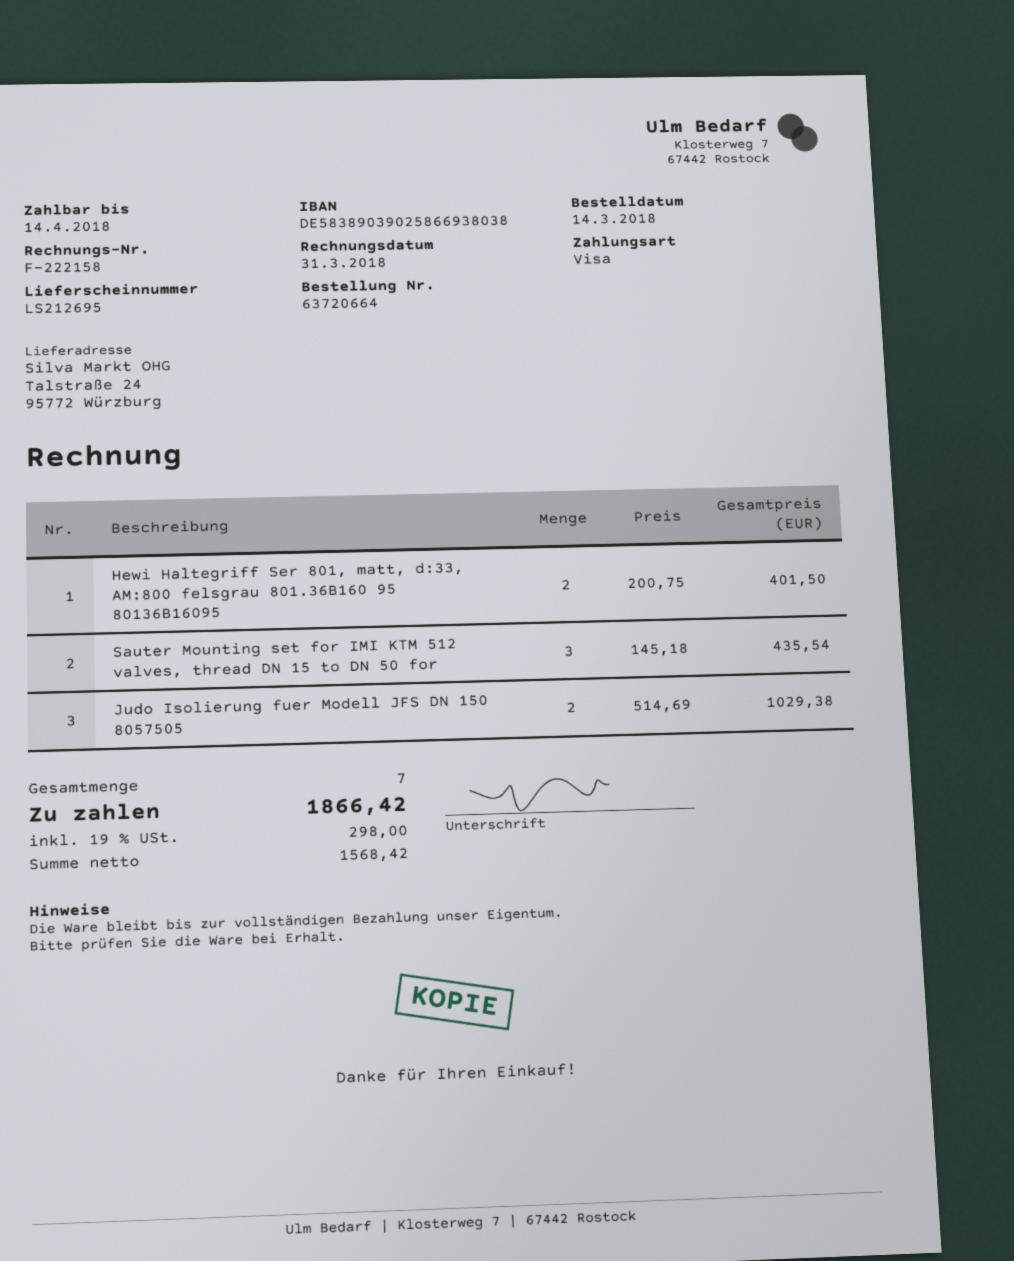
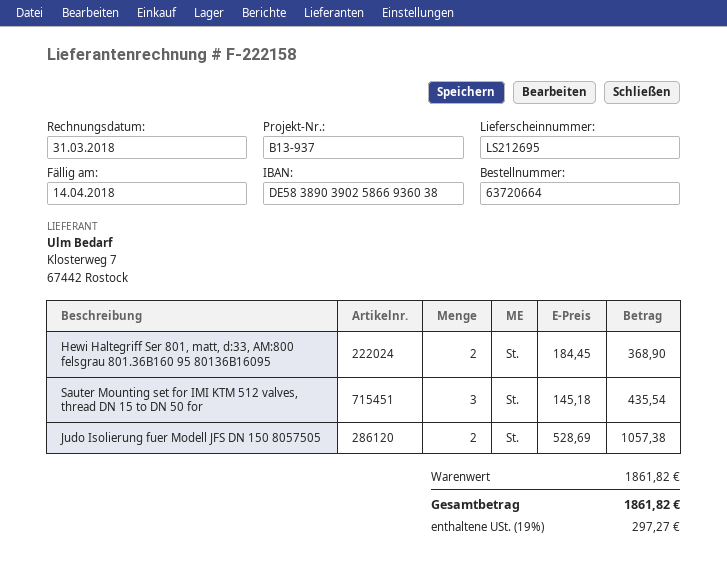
bank account: DE58389039025866938038 -> DE58389039025866936038
Hewi Haltegriff Ser 801, matt, d:33, AM:800 felsgrau 801.36B160 95 80136B16095: 2 x 200.75 = 401.50 -> 2 x 184.45 = 368.90
Judo Isolierung fuer Modell JFS DN 150 8057505: 2 x 514.69 = 1029.38 -> 2 x 528.69 = 1057.38
tax: 19% = 298.00 -> 19% = 297.27
total: 1866.42 -> 1861.82

